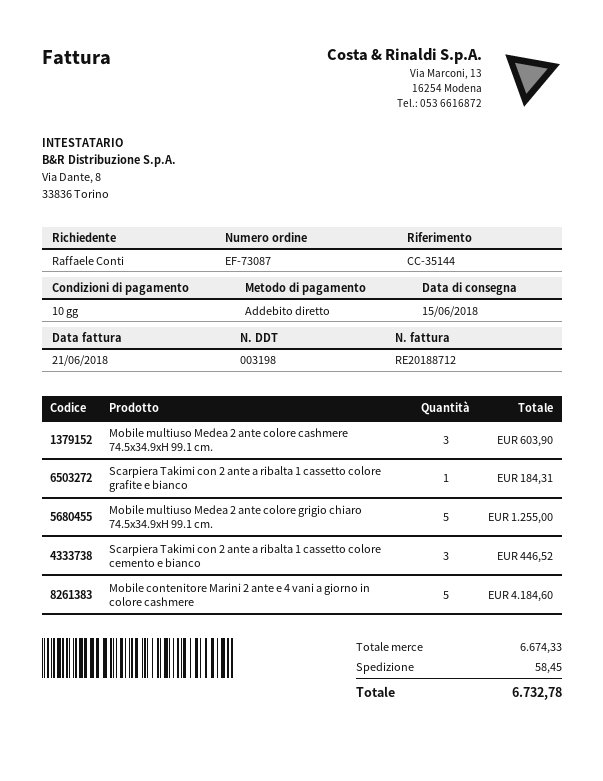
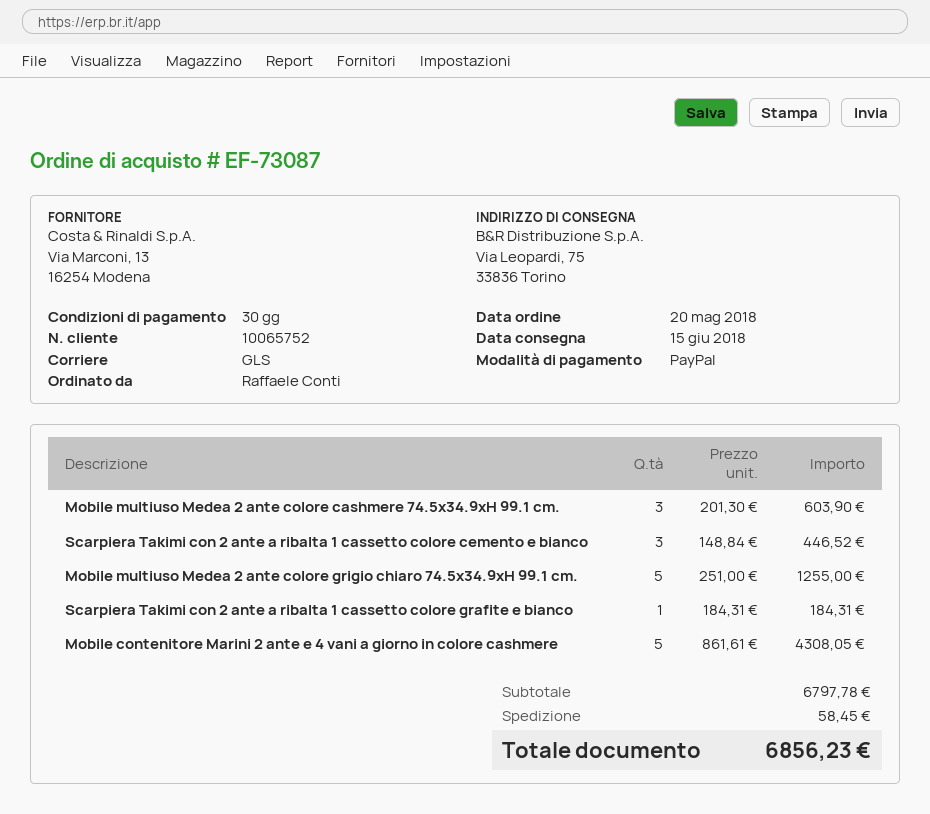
payment terms: 10 days -> 30 days
payment method: direct debit -> PayPal
Mobile contenitore Marini 2 ante e 4 vani a giorno in colore cashmere: 5 for 4184.60 -> 5 for 4308.05
subtotal: 6674.33 -> 6797.78
total: 6732.78 -> 6856.23

